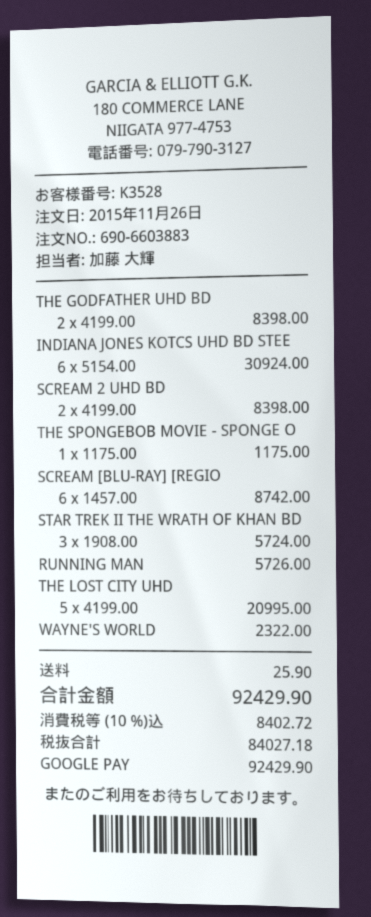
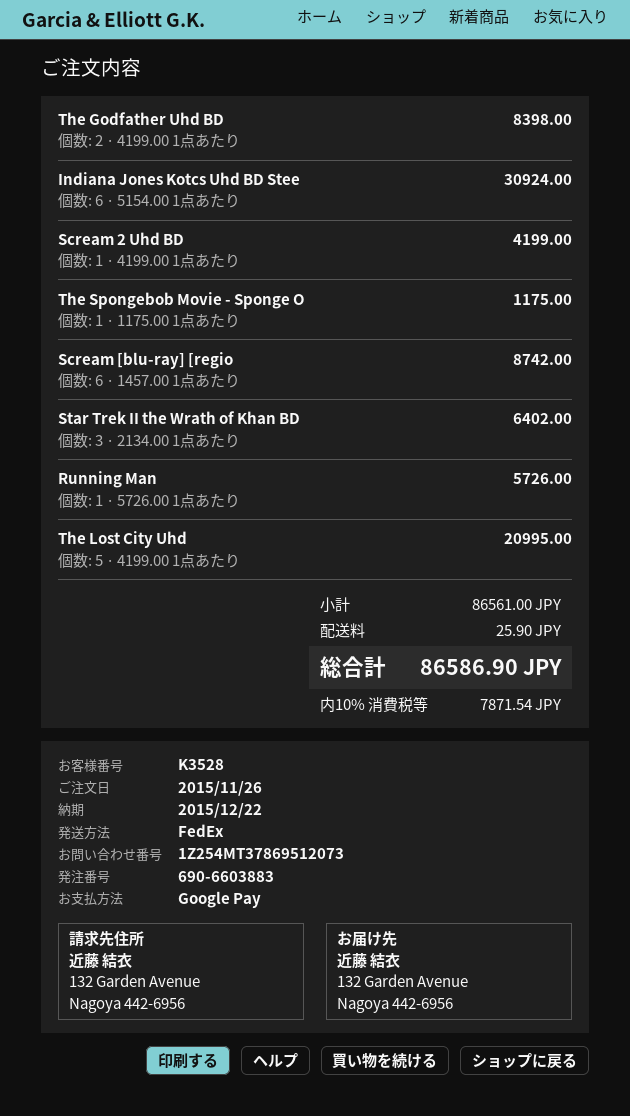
SCREAM 2 UHD BD: 2 x 4199.00 = 8398.00 -> 1 x 4199.00 = 4199.00
STAR TREK II THE WRATH OF KHAN BD: 3 x 1908.00 = 5724.00 -> 3 x 2134.00 = 6402.00
WAYNE'S WORLD: 1 x 2322.00 = 2322.00 -> none
tax: 10% = 8402.72 -> 10% = 7871.54
total: 92429.90 -> 86586.90

